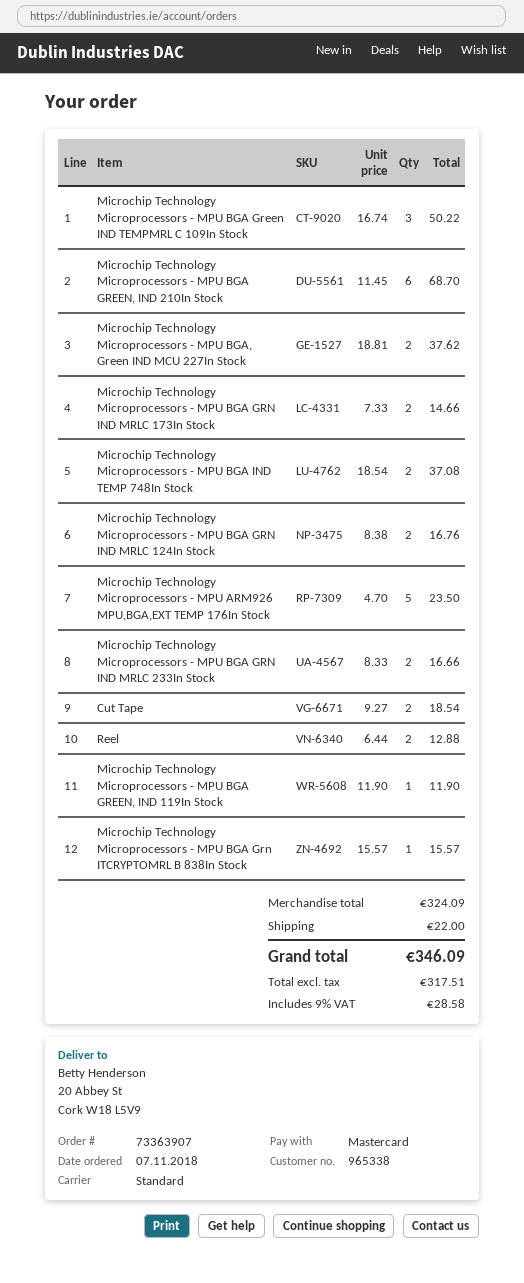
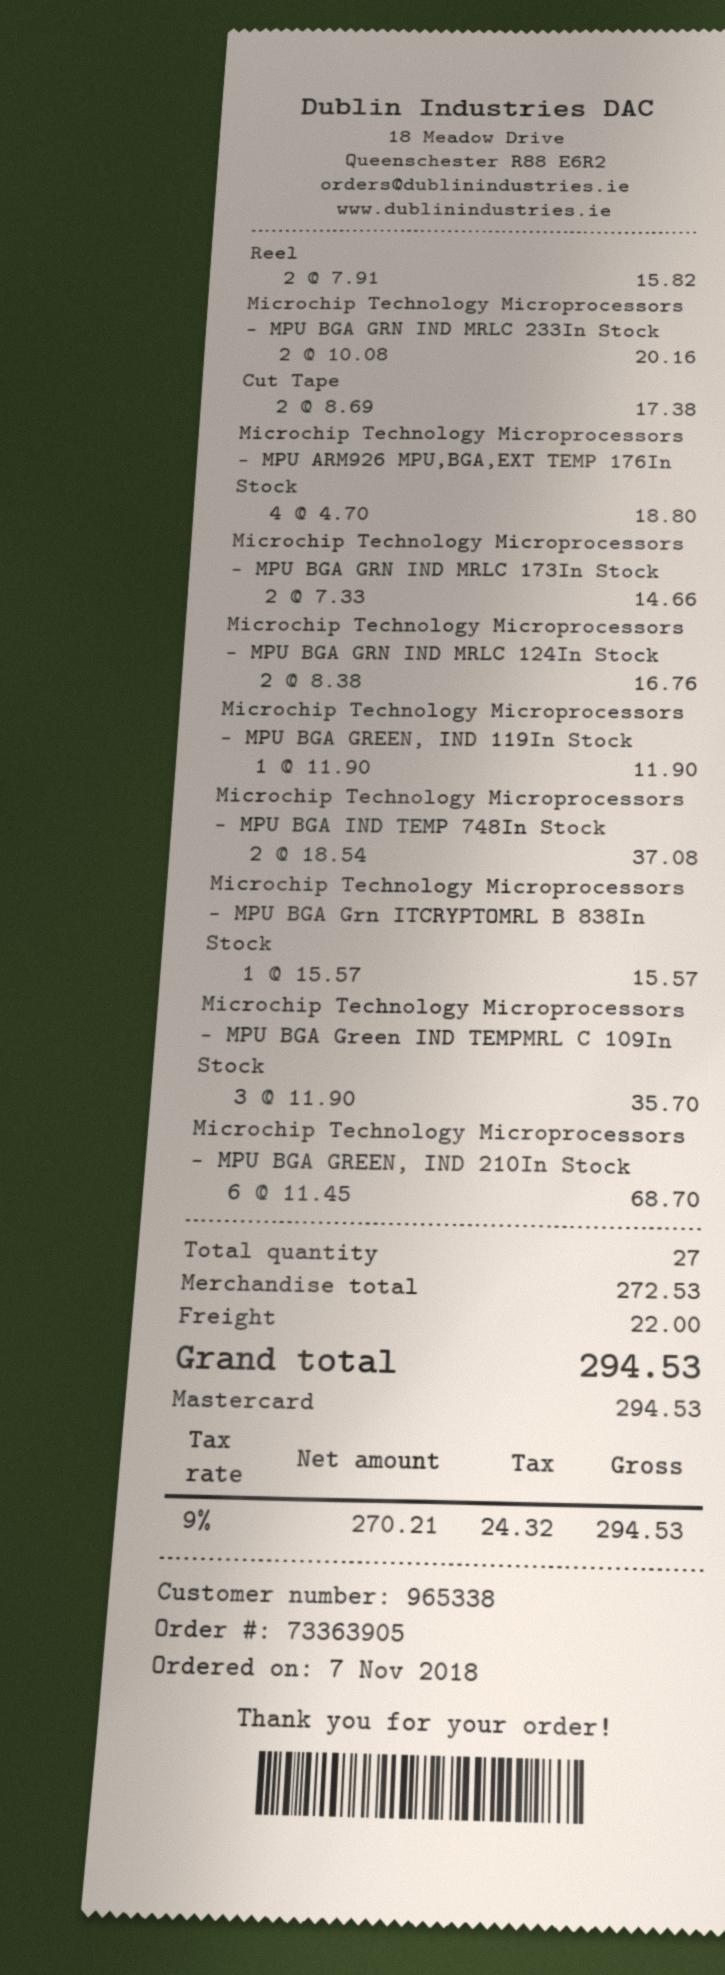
order number: 73363907 -> 73363905
Microchip Technology Microprocessors - MPU BGA Green IND TEMPMRL C 109In Stock: 3 x 16.74 = 50.22 -> 3 x 11.90 = 35.70
Microchip Technology Microprocessors - MPU BGA, Green IND MCU 227In Stock: 2 x 18.81 = 37.62 -> none
Microchip Technology Microprocessors - MPU ARM926 MPU,BGA,EXT TEMP 176In Stock: 5 x 4.70 = 23.50 -> 4 x 4.70 = 18.80
Microchip Technology Microprocessors - MPU BGA GRN IND MRLC 233In Stock: 2 x 8.33 = 16.66 -> 2 x 10.08 = 20.16
Cut Tape: 2 x 9.27 = 18.54 -> 2 x 8.69 = 17.38
Reel: 2 x 6.44 = 12.88 -> 2 x 7.91 = 15.82
subtotal: 324.09 -> 272.53
net: 317.51 -> 270.21
tax: 9% = 28.58 -> 9% = 24.32
total: 346.09 -> 294.53

